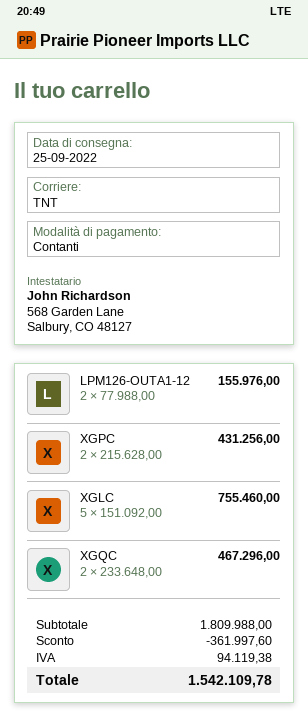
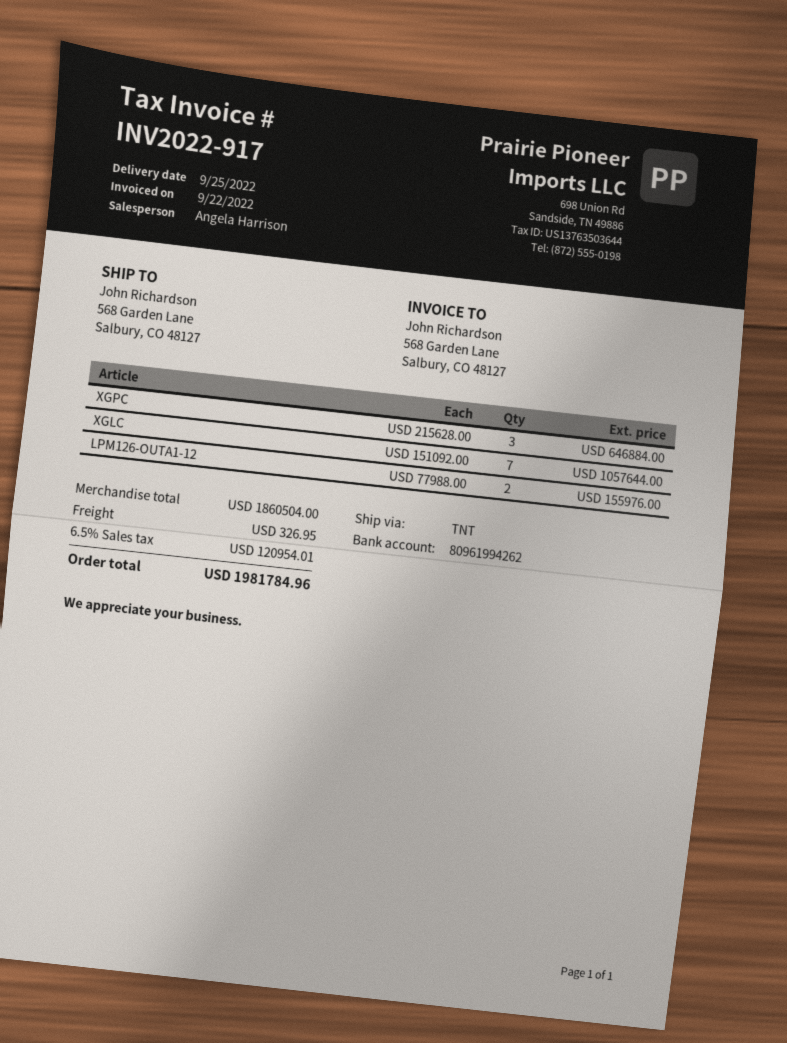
XGPC: 2 x 215628.00 = 431256.00 -> 3 x 215628.00 = 646884.00
XGLC: 5 x 151092.00 = 755460.00 -> 7 x 151092.00 = 1057644.00
XGQC: 2 x 233648.00 = 467296.00 -> none
subtotal: 1809988.00 -> 1860504.00
discount: 361997.60 -> none
shipping: none -> 326.95
tax: 94119.38 -> 120954.01
total: 1542109.78 -> 1981784.96

